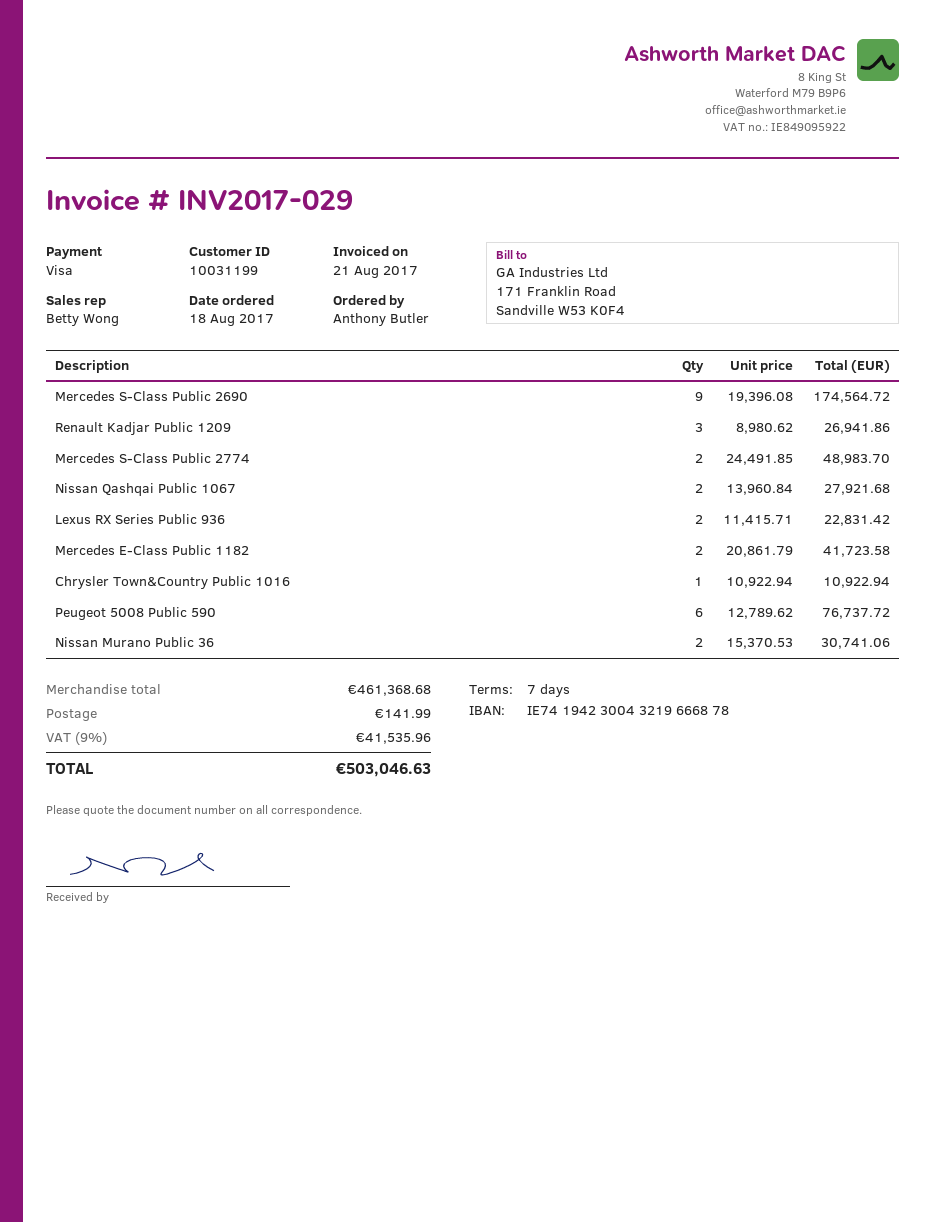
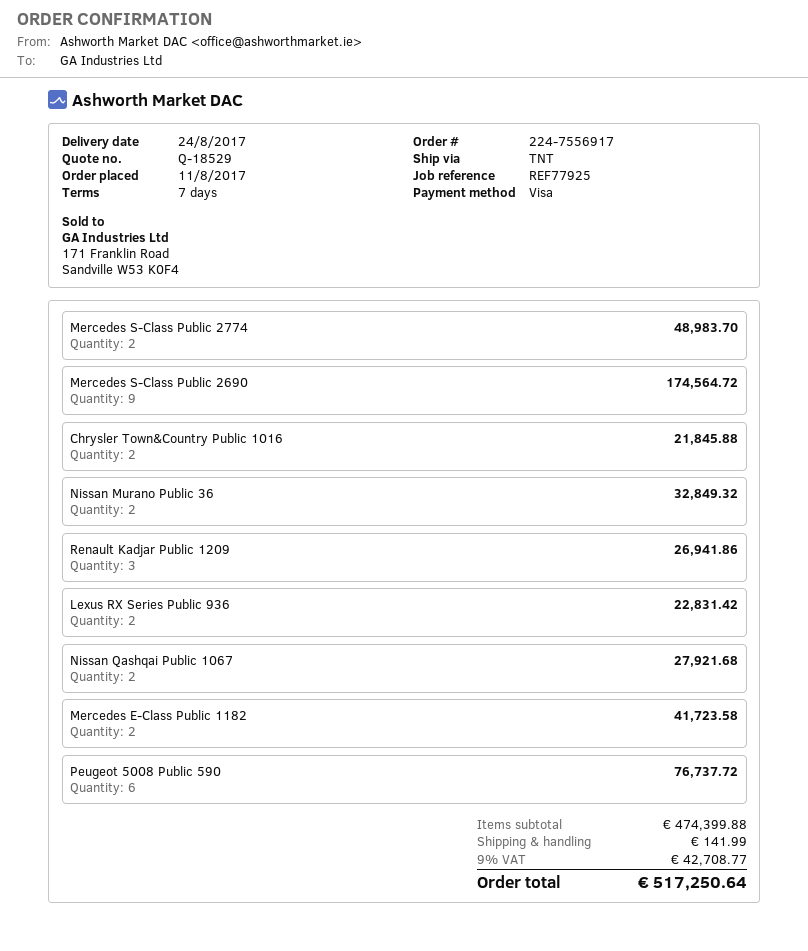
order date: 2017-08-18 -> 2017-08-11
Chrysler Town&Country Public 1016: 1 for 10922.94 -> 2 for 21845.88
Nissan Murano Public 36: 2 for 30741.06 -> 2 for 32849.32
subtotal: 461368.68 -> 474399.88
tax: 9% = 41535.96 -> 9% = 42708.77
total: 503046.63 -> 517250.64

